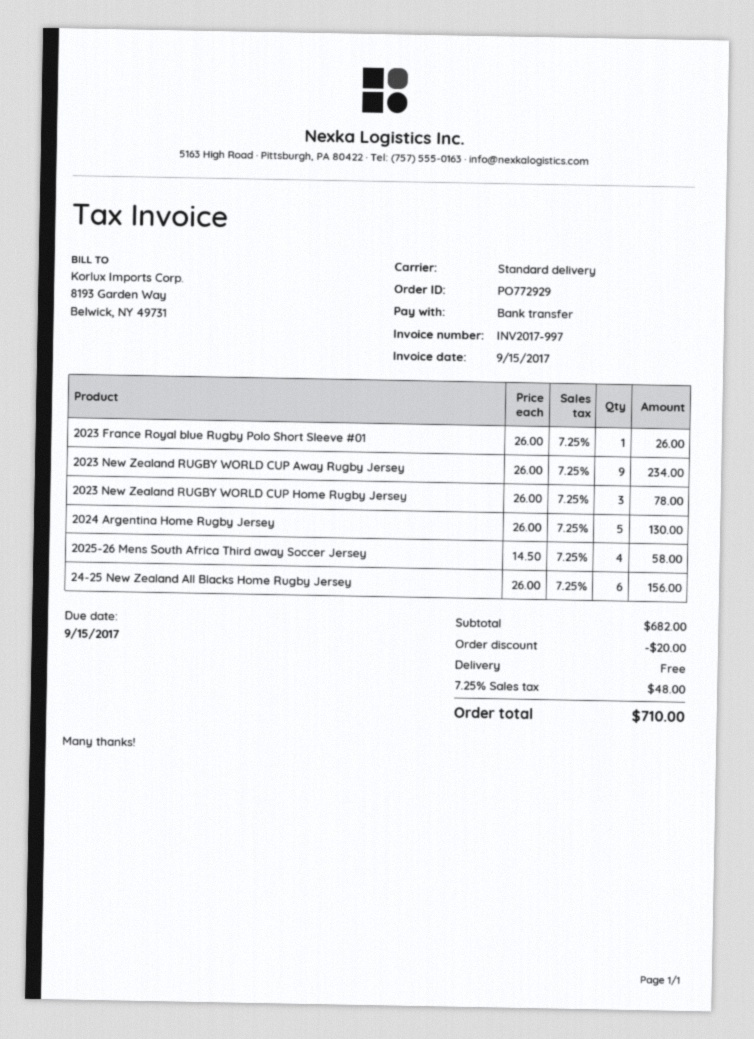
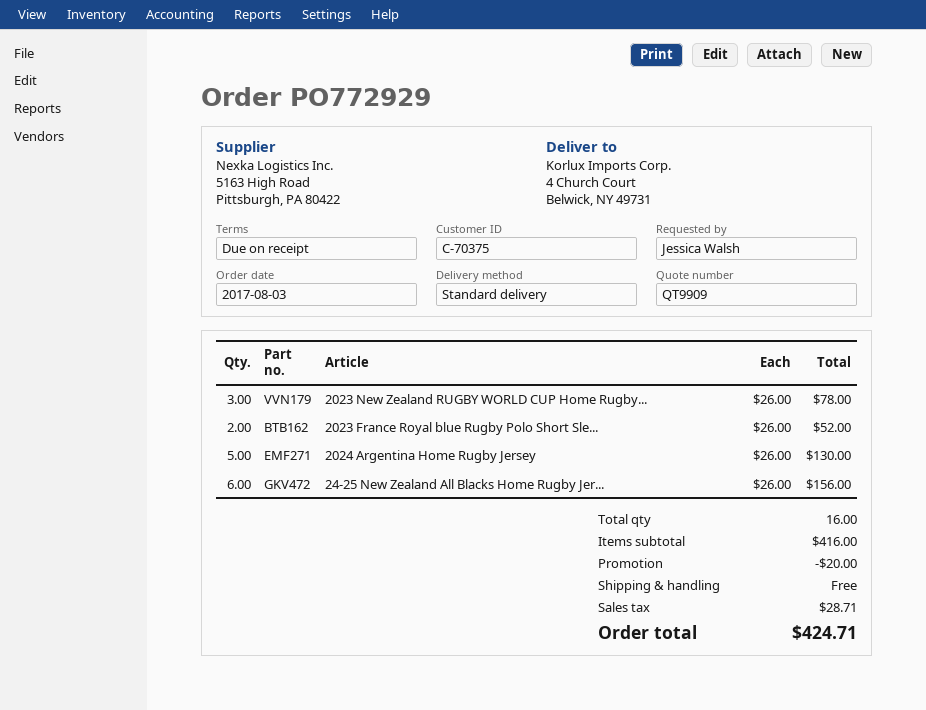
2023 France Royal blue Rugby Polo Short Sleeve #01: 1 x 26.00 = 26.00 -> 2 x 26.00 = 52.00
2023 New Zealand RUGBY WORLD CUP Away Rugby Jersey: 9 x 26.00 = 234.00 -> none
2025-26 Mens South Africa Third away Soccer Jersey: 4 x 14.50 = 58.00 -> none
subtotal: 682.00 -> 416.00
tax: 48.00 -> 28.71
total: 710.00 -> 424.71

